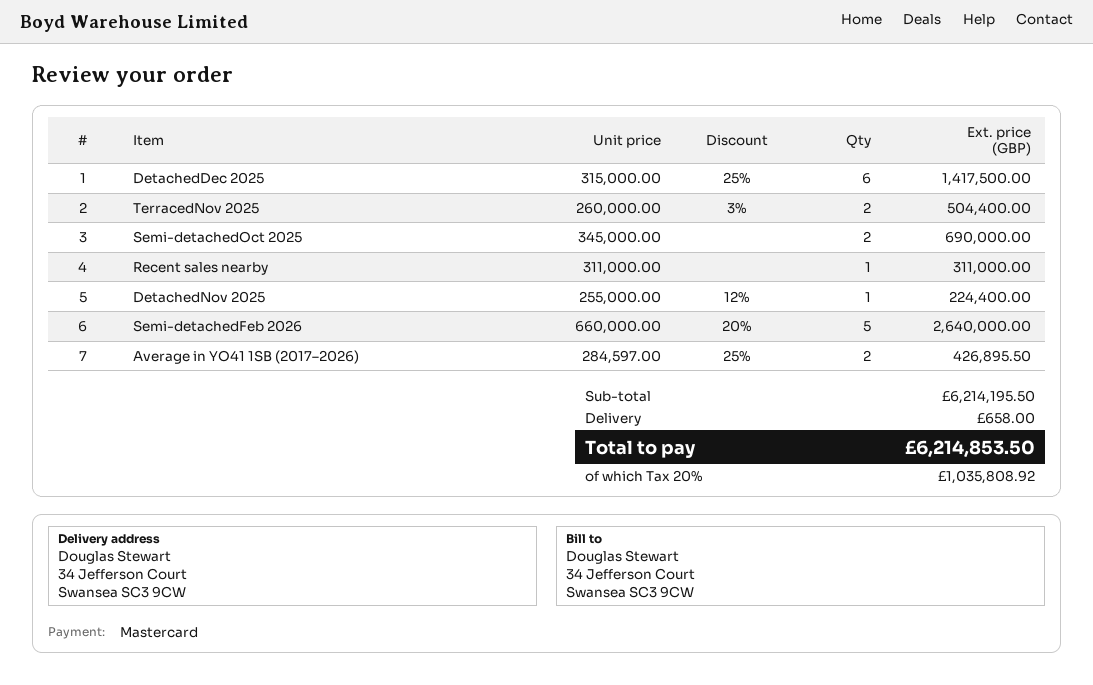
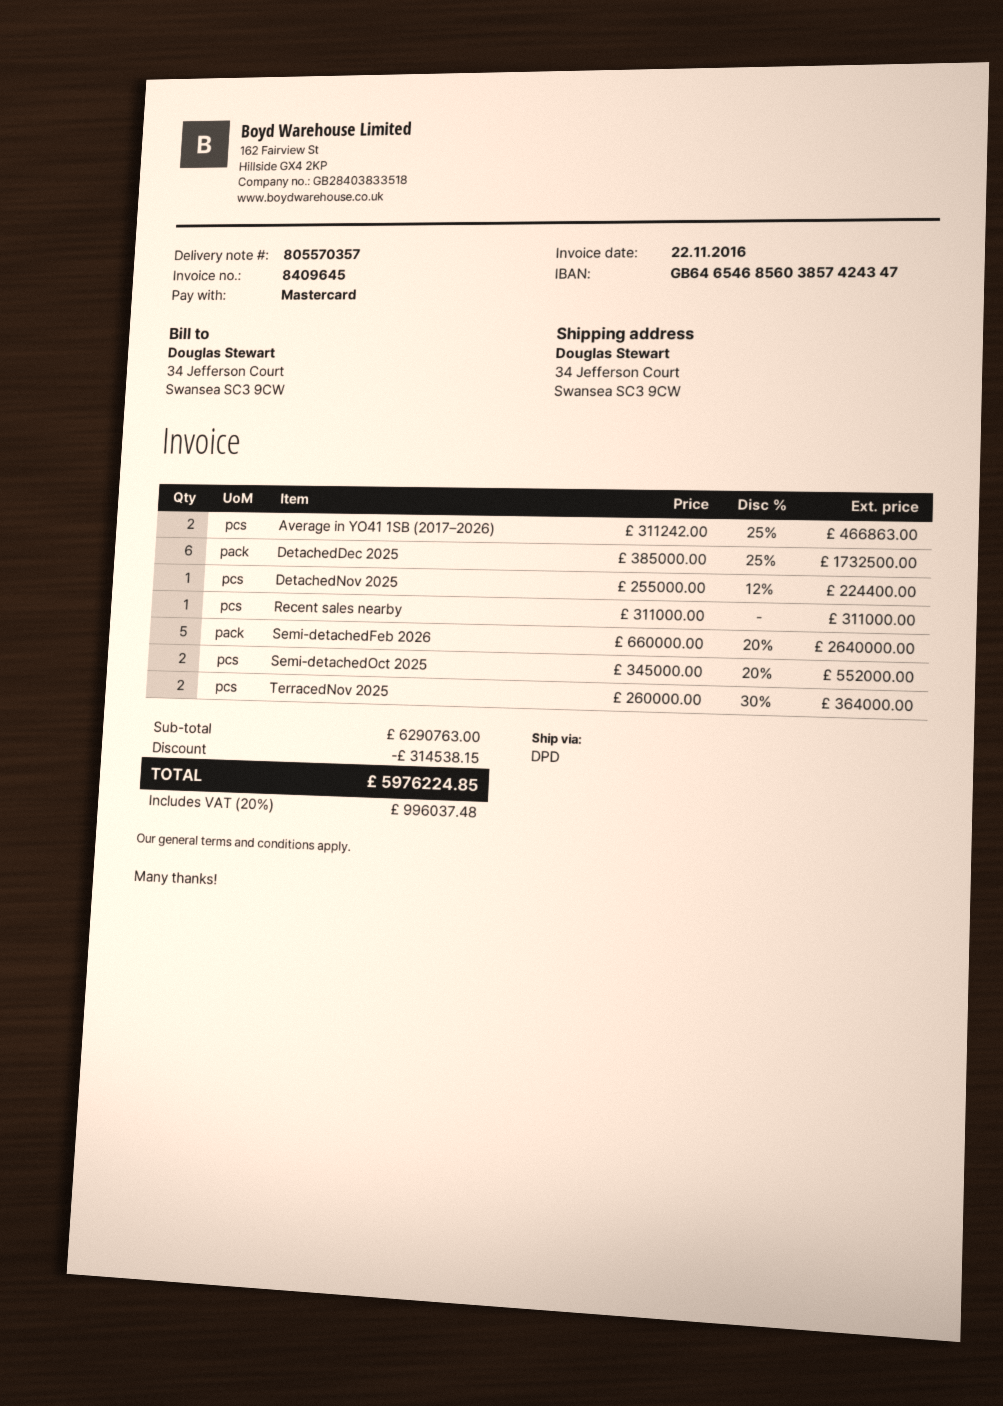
DetachedDec 2025: 6 x 315000.00 - 25% = 1417500.00 -> 6 x 385000.00 - 25% = 1732500.00
TerracedNov 2025: 2 x 260000.00 - 3% = 504400.00 -> 2 x 260000.00 - 30% = 364000.00
Semi-detachedOct 2025: 2 x 345000.00 = 690000.00 -> 2 x 345000.00 - 20% = 552000.00
Average in YO41 1SB (2017–2026): 2 x 284597.00 - 25% = 426895.50 -> 2 x 311242.00 - 25% = 466863.00
subtotal: 6214195.50 -> 6290763.00
discount: none -> 314538.15
shipping: 658.00 -> none
tax: 20% = 1035808.92 -> 20% = 996037.48
total: 6214853.50 -> 5976224.85

